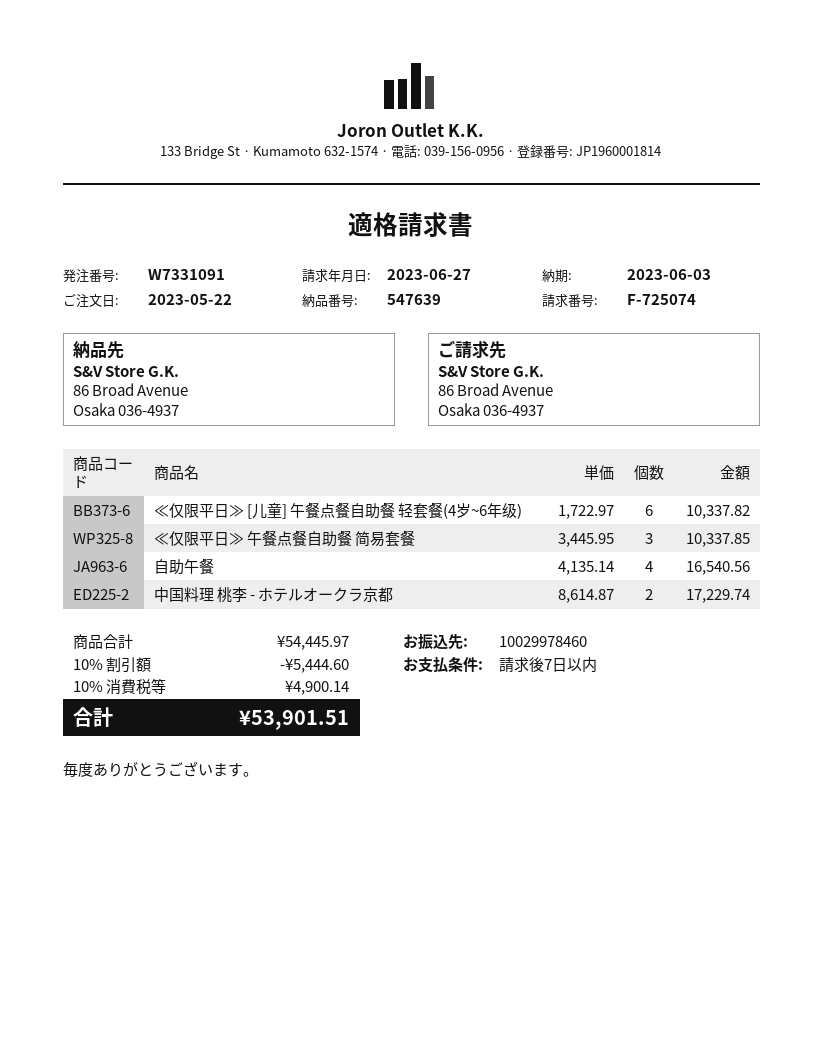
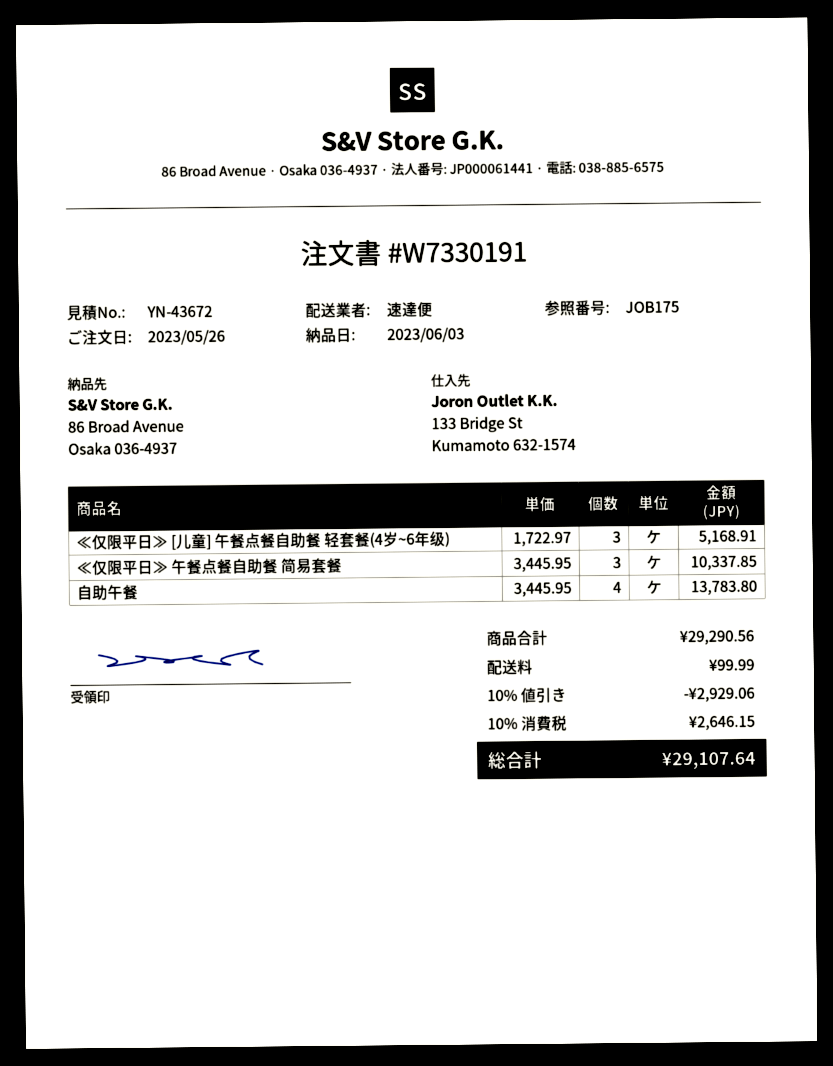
order number: W7331091 -> W7330191
order date: 2023-05-22 -> 2023-05-26
≪仅限平日≫ [儿童] 午餐点餐自助餐 轻套餐(4岁~6年级): 6 x 1722.97 = 10337.82 -> 3 x 1722.97 = 5168.91
自助午餐: 4 x 4135.14 = 16540.56 -> 4 x 3445.95 = 13783.80
中国料理 桃李 - ホテルオークラ京都: 2 x 8614.87 = 17229.74 -> none
subtotal: 54445.97 -> 29290.56
discount: 10% = 5444.60 -> 10% = 2929.06
shipping: none -> 99.99
tax: 10% = 4900.14 -> 10% = 2646.15
total: 53901.51 -> 29107.64

